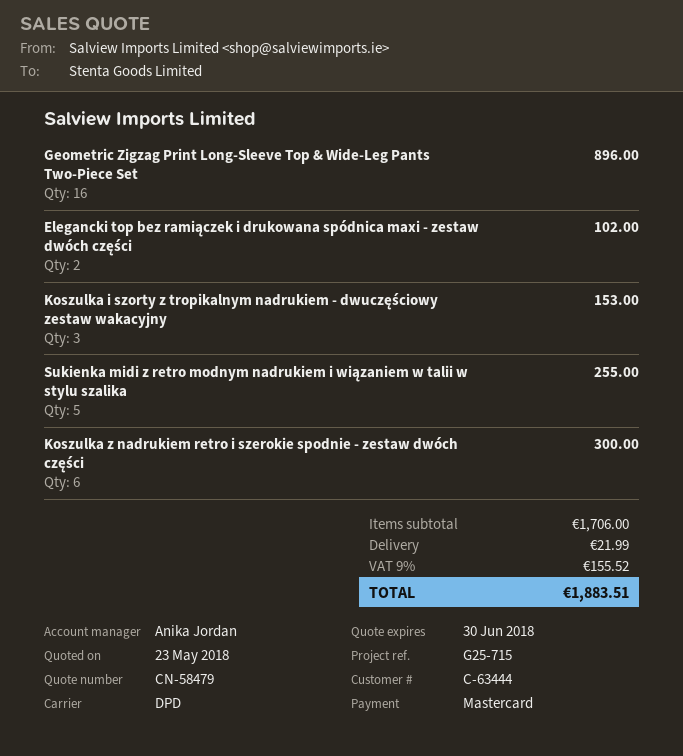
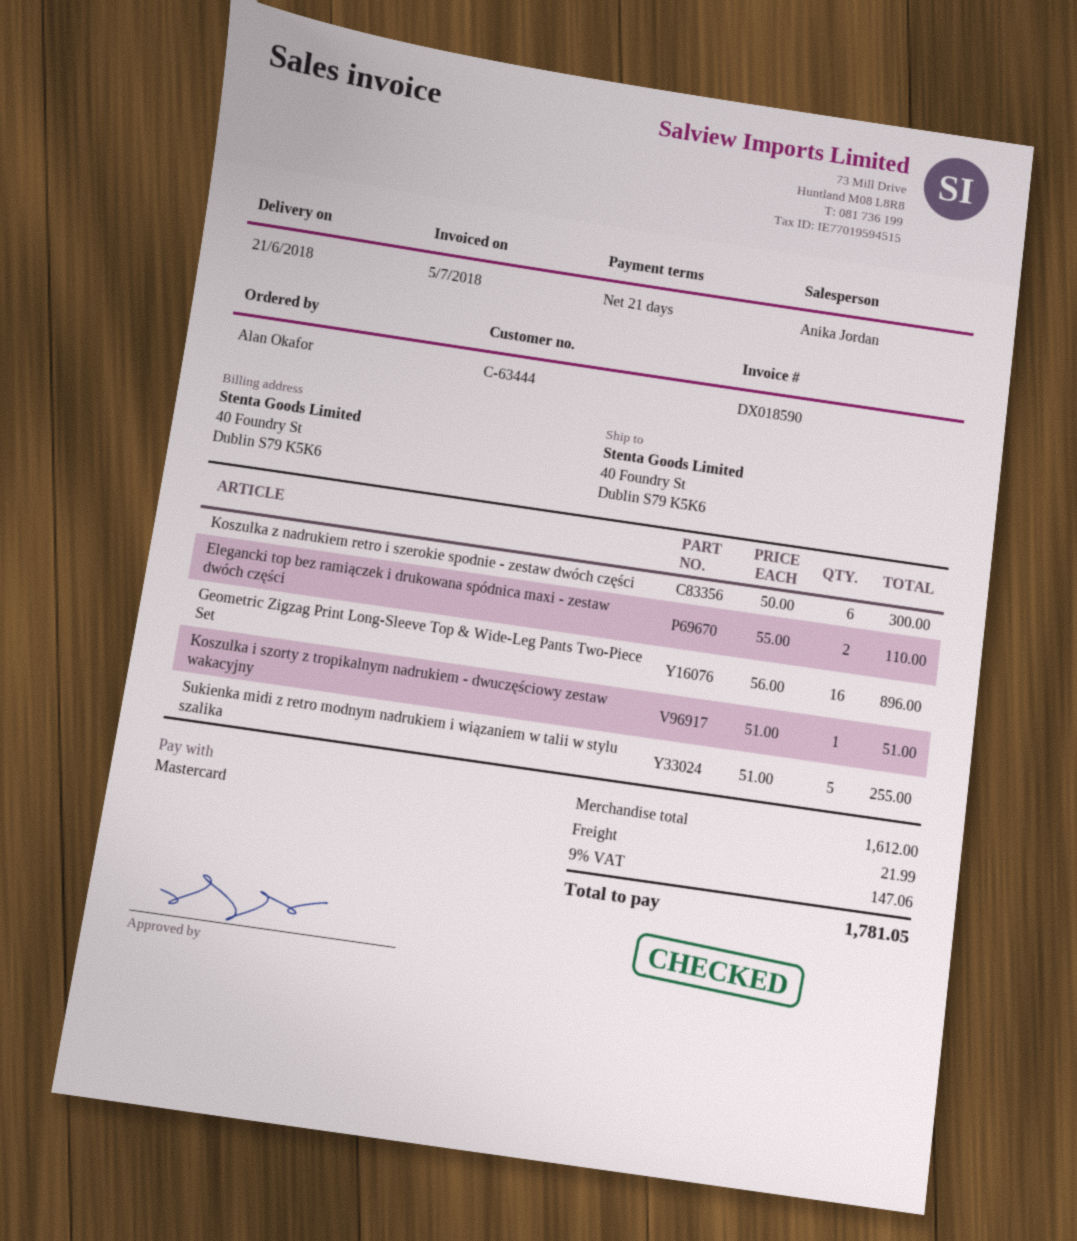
Elegancki top bez ramiączek i drukowana spódnica maxi - zestaw dwóch części: 2 for 102.00 -> 2 for 110.00
Koszulka i szorty z tropikalnym nadrukiem - dwuczęściowy zestaw wakacyjny: 3 for 153.00 -> 1 for 51.00
subtotal: 1706.00 -> 1612.00
tax: 9% = 155.52 -> 9% = 147.06
total: 1883.51 -> 1781.05

